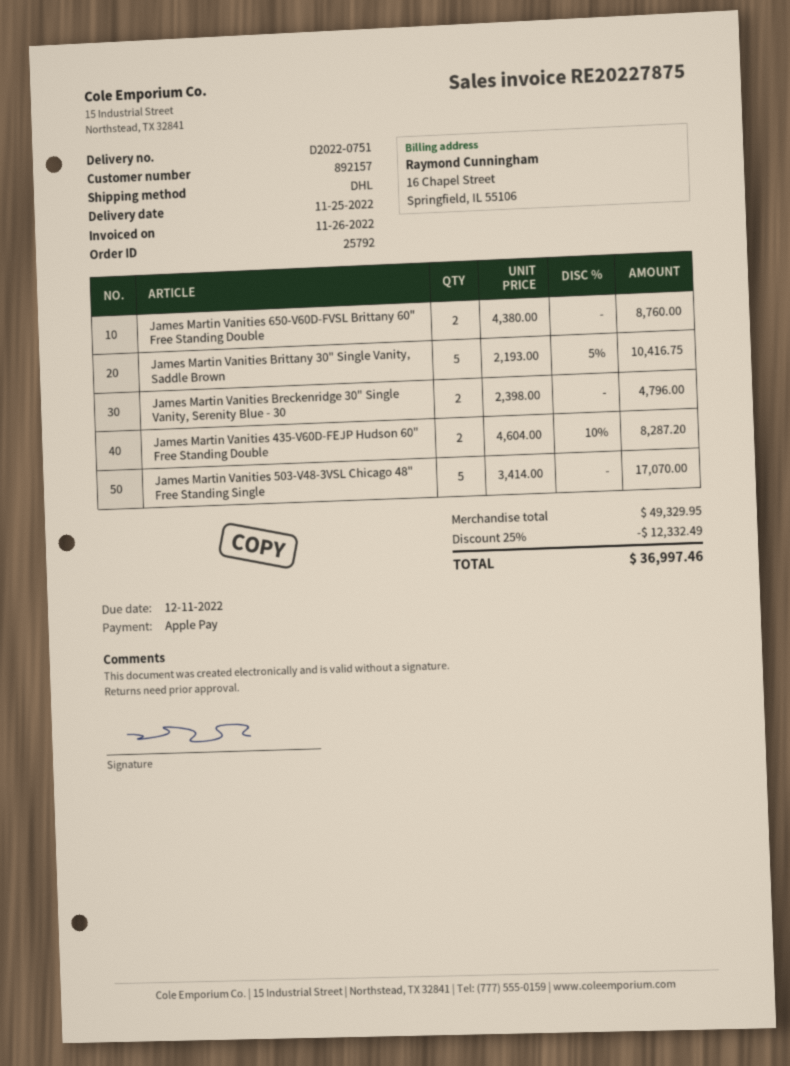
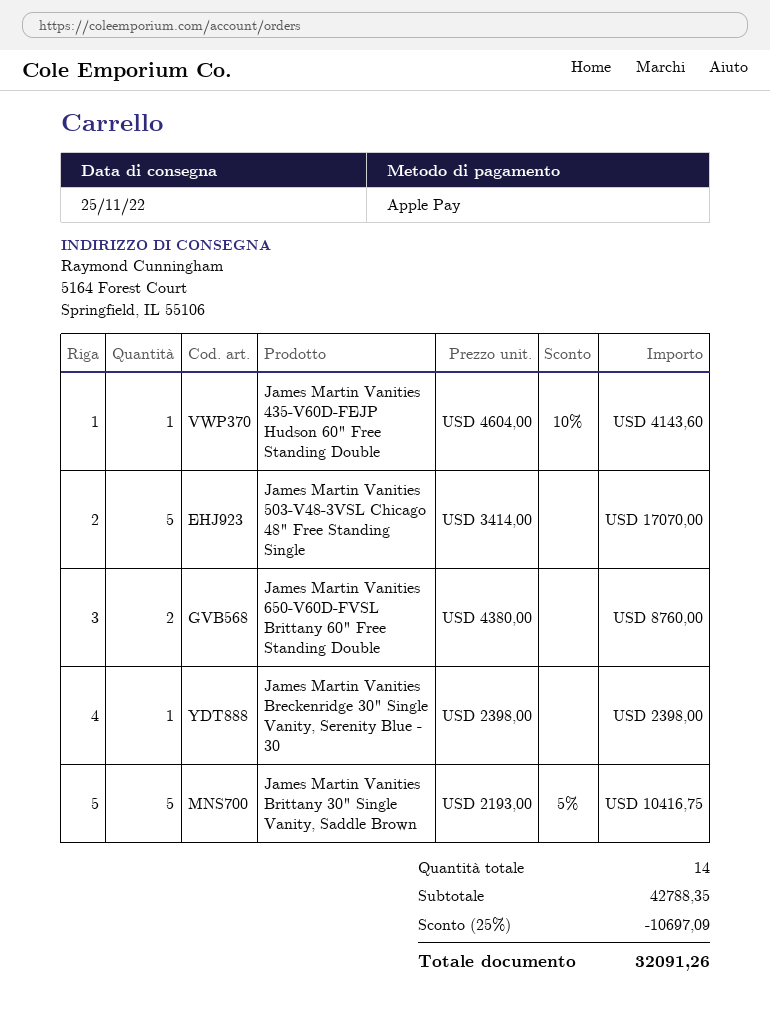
James Martin Vanities Breckenridge 30" Single Vanity, Serenity Blue - 30: 2 x 2398.00 = 4796.00 -> 1 x 2398.00 = 2398.00
James Martin Vanities 435-V60D-FEJP Hudson 60" Free Standing Double: 2 x 4604.00 - 10% = 8287.20 -> 1 x 4604.00 - 10% = 4143.60
subtotal: 49329.95 -> 42788.35
discount: 25% = 12332.49 -> 25% = 10697.09
total: 36997.46 -> 32091.26

